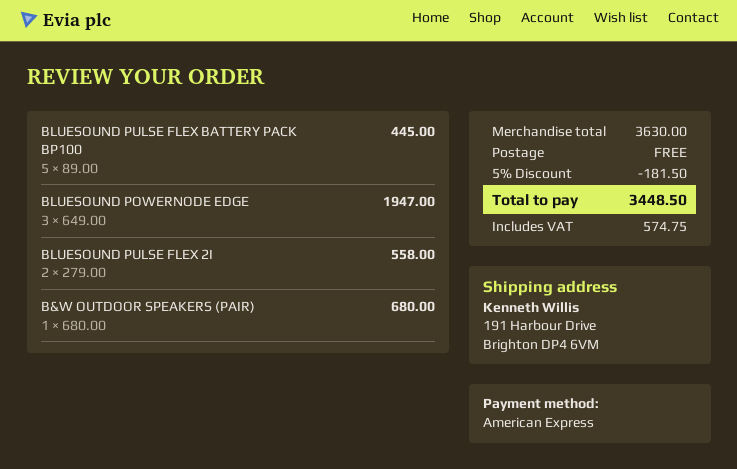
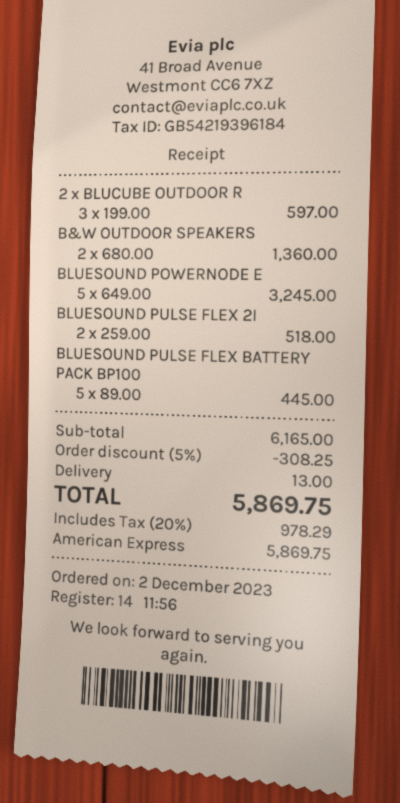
BLUESOUND POWERNODE EDGE: 3 x 649.00 = 1947.00 -> 5 x 649.00 = 3245.00
BLUESOUND PULSE FLEX 2I: 2 x 279.00 = 558.00 -> 2 x 259.00 = 518.00
B&W OUTDOOR SPEAKERS (PAIR): 1 x 680.00 = 680.00 -> 2 x 680.00 = 1360.00
2 x BLUCUBE OUTDOOR R: none -> 3 x 199.00 = 597.00
subtotal: 3630.00 -> 6165.00
discount: 5% = 181.50 -> 5% = 308.25
shipping: 0.00 -> 13.00
tax: 574.75 -> 978.29
total: 3448.50 -> 5869.75

